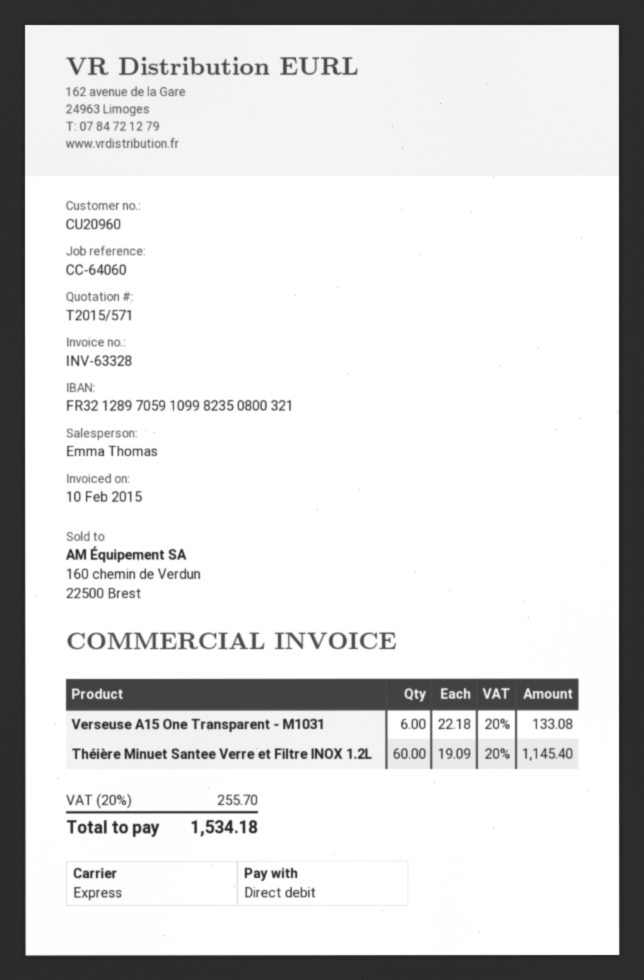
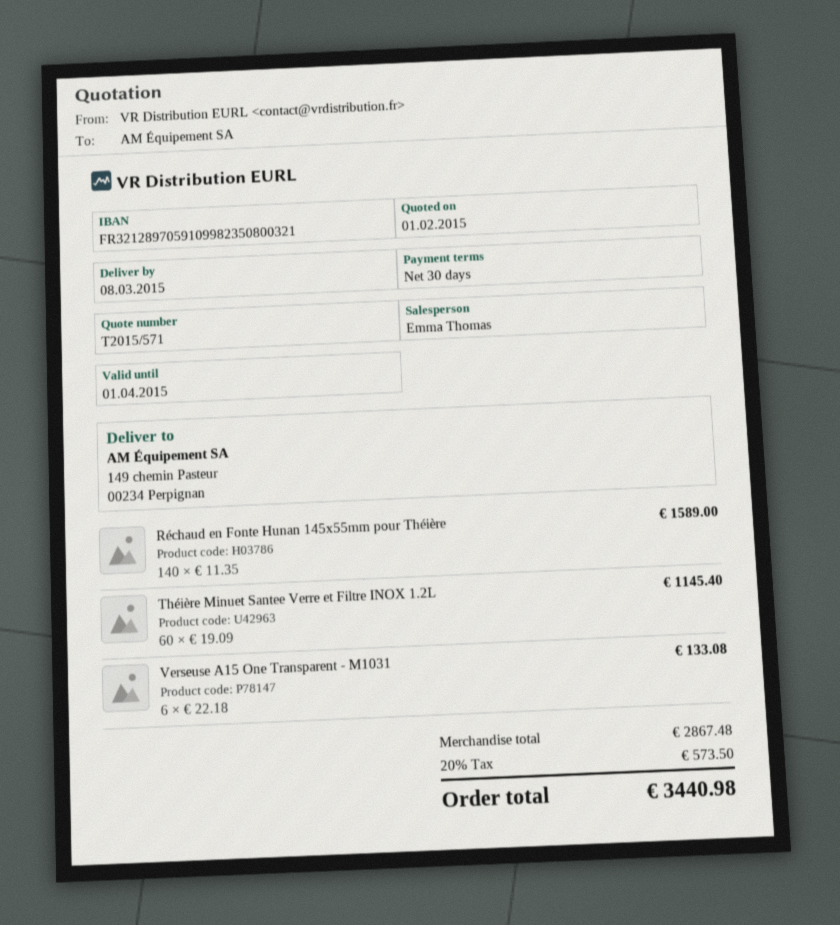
Réchaud en Fonte Hunan 145x55mm pour Théière: none -> 140 x 11.35 = 1589.00
tax: 20% = 255.70 -> 20% = 573.50
total: 1534.18 -> 3440.98

